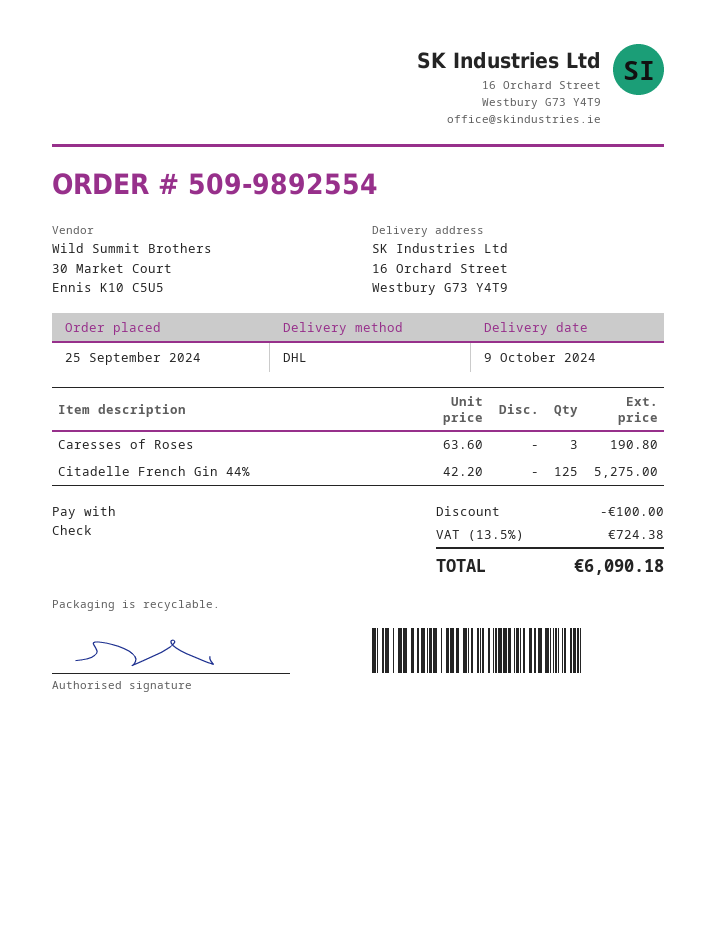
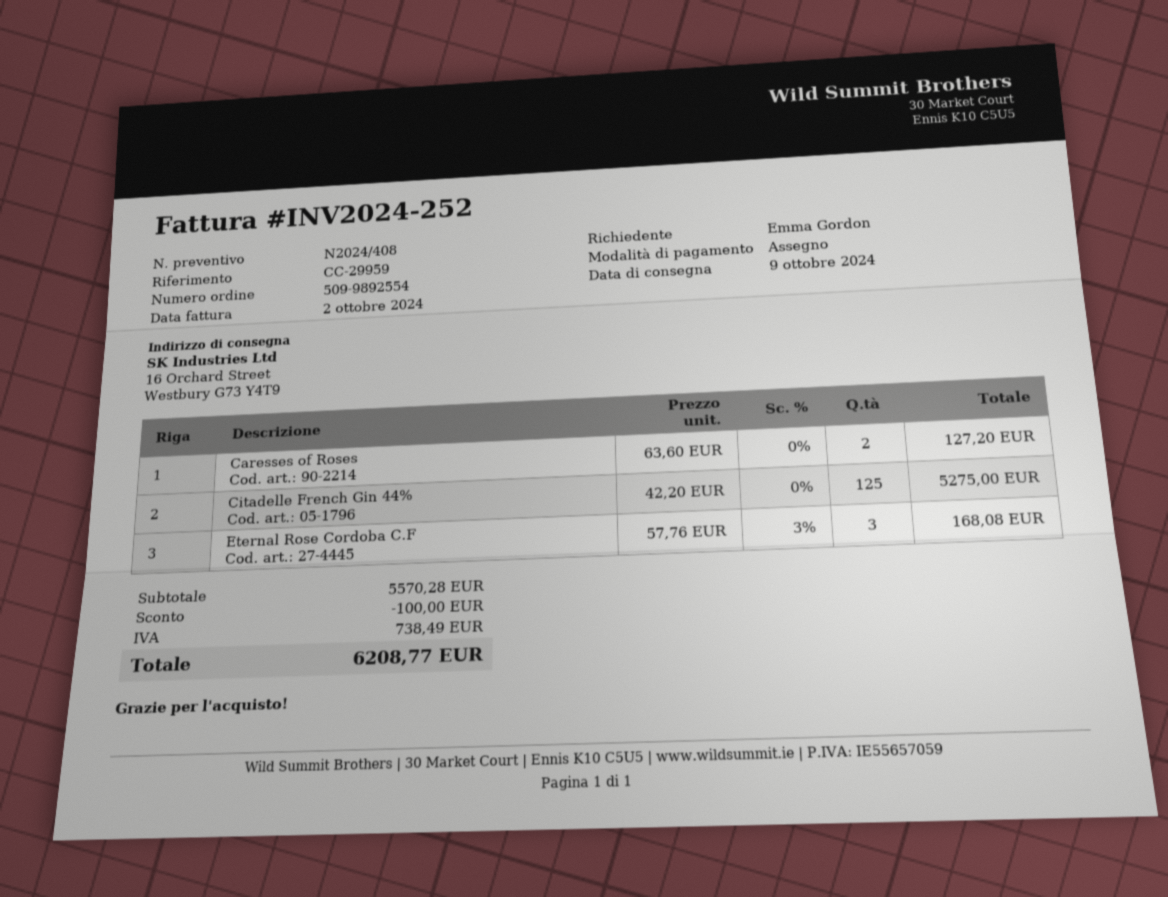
Caresses of Roses: 3 x 63.60 = 190.80 -> 2 x 63.60 = 127.20
Eternal Rose Cordoba C.F: none -> 3 x 57.76 - 3% = 168.08
tax: 724.38 -> 738.49
total: 6090.18 -> 6208.77

